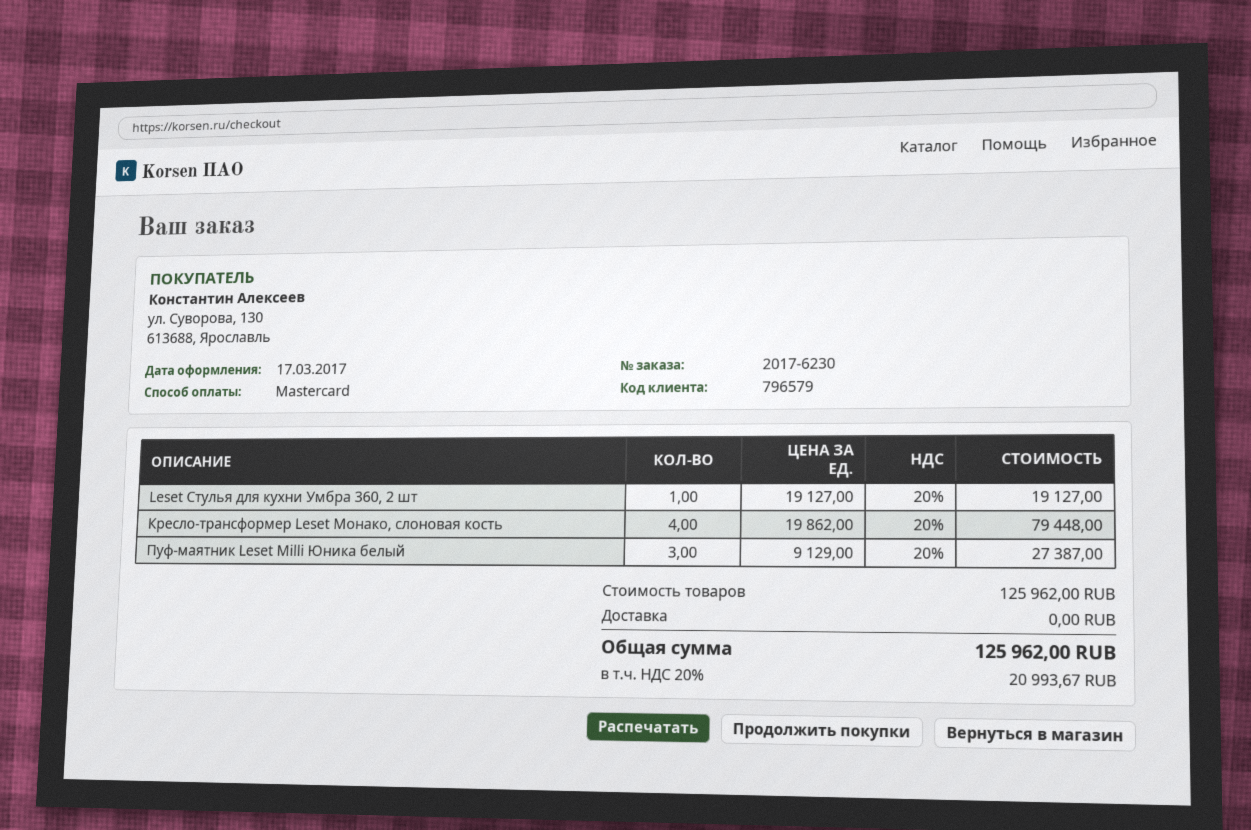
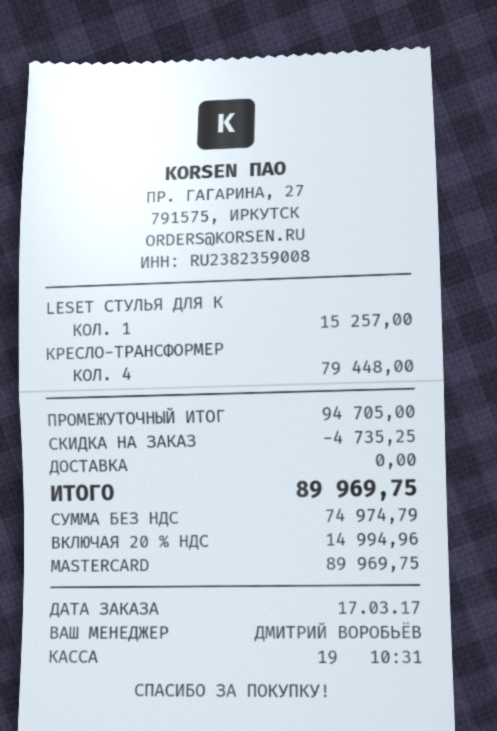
Leset Стулья для кухни Умбра 360, 2 шт: 1 for 19127.00 -> 1 for 15257.00
Пуф-маятник Leset Milli Юника белый: 3 for 27387.00 -> none
subtotal: 125962.00 -> 94705.00
discount: none -> 4735.25
tax: 20% = 20993.67 -> 20% = 14994.96
total: 125962.00 -> 89969.75

